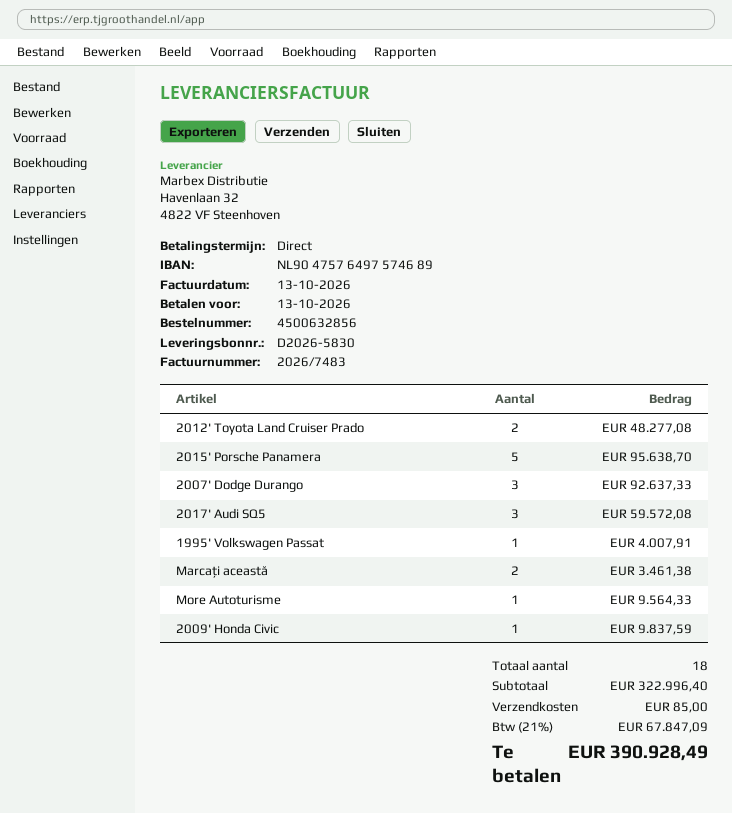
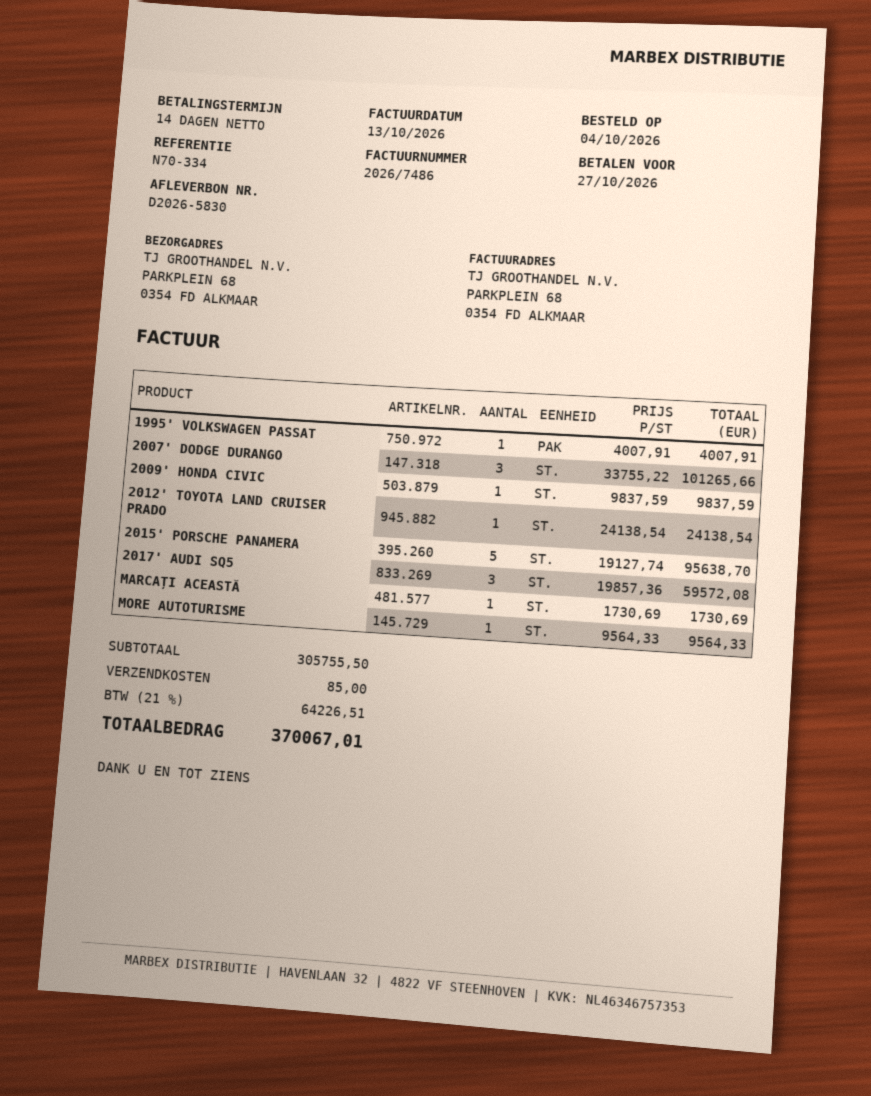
invoice number: 2026/7483 -> 2026/7486
payment terms: on receipt -> 14 days
due date: 2026-10-13 -> 2026-10-27
2012' Toyota Land Cruiser Prado: 2 for 48277.08 -> 1 for 24138.54
2007' Dodge Durango: 3 for 92637.33 -> 3 for 101265.66
Marcați această: 2 for 3461.38 -> 1 for 1730.69
subtotal: 322996.40 -> 305755.50
tax: 21% = 67847.09 -> 21% = 64226.51
total: 390928.49 -> 370067.01

